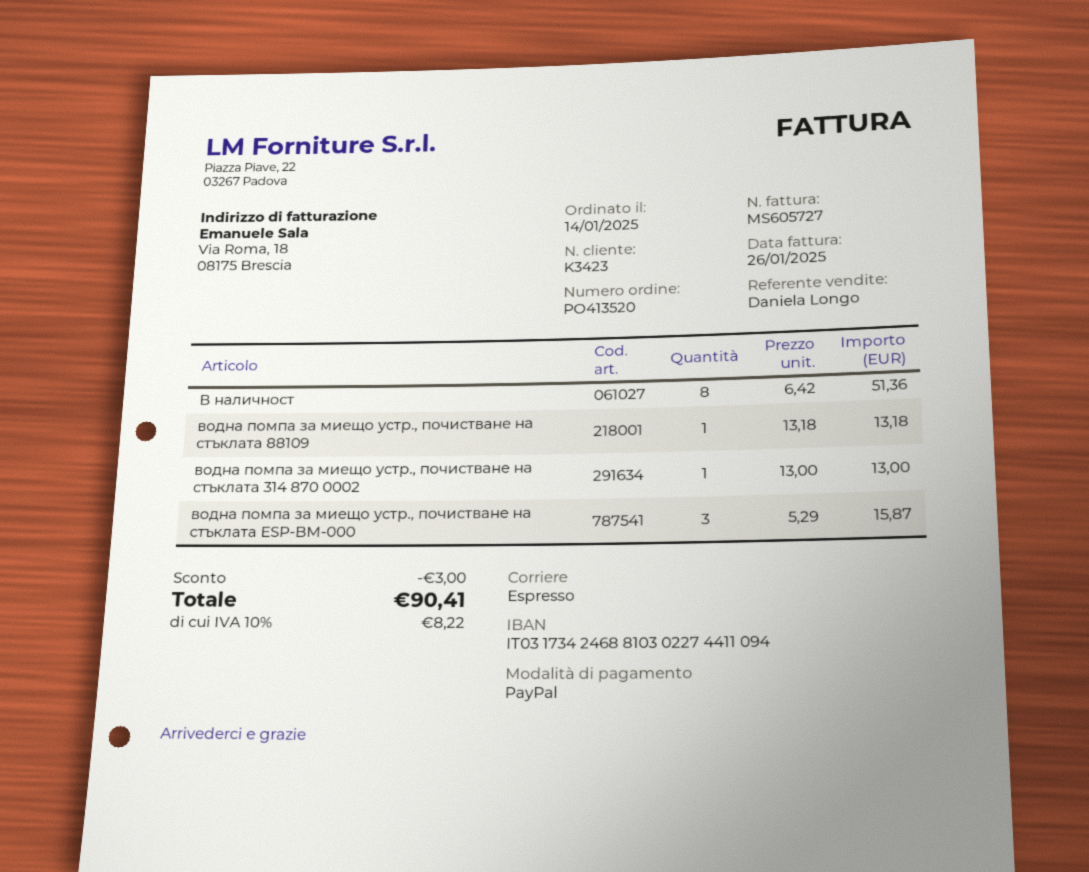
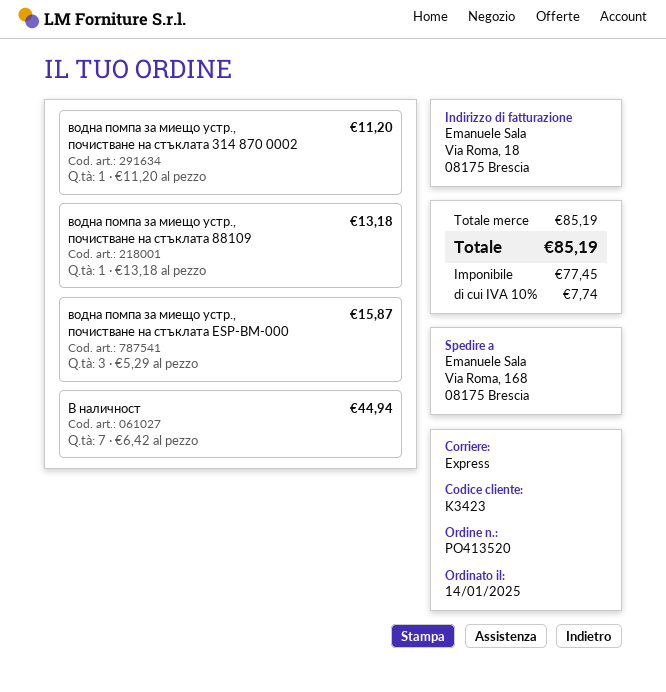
В наличност: 8 x 6.42 = 51.36 -> 7 x 6.42 = 44.94
водна помпа за миещо устр., почистване на стъклата 314 870 0002: 1 x 13.00 = 13.00 -> 1 x 11.20 = 11.20
discount: 3.00 -> none
tax: 10% = 8.22 -> 10% = 7.74
total: 90.41 -> 85.19

